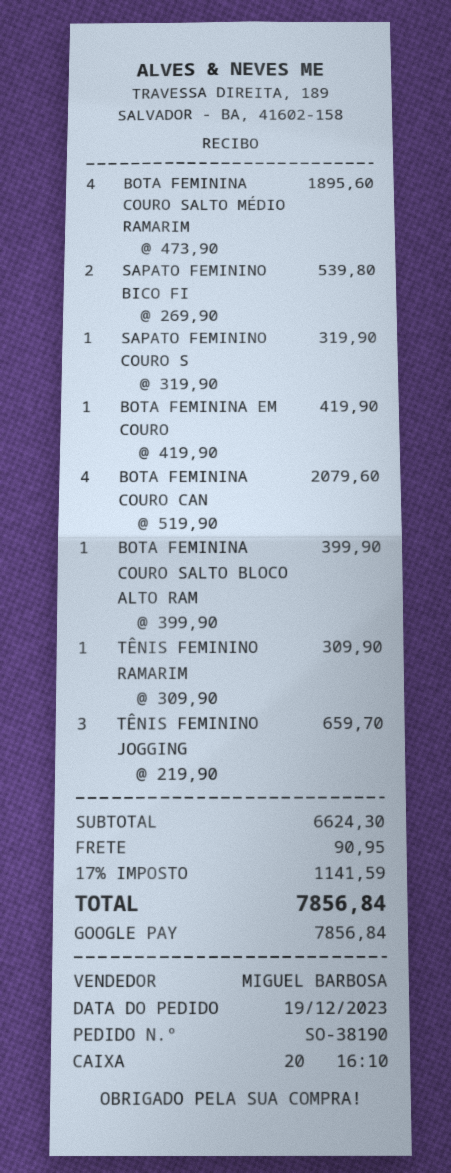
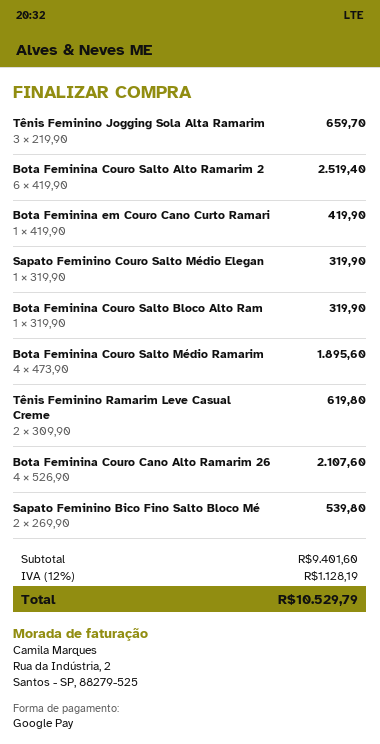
BOTA FEMININA COURO CAN: 4 x 519.90 = 2079.60 -> 4 x 526.90 = 2107.60
BOTA FEMININA COURO SALTO BLOCO ALTO RAM: 1 x 399.90 = 399.90 -> 1 x 319.90 = 319.90
TÊNIS FEMININO RAMARIM: 1 x 309.90 = 309.90 -> 2 x 309.90 = 619.80
Bota Feminina Couro Salto Alto Ramarim 2: none -> 6 x 419.90 = 2519.40
subtotal: 6624.30 -> 9401.60
shipping: 90.95 -> none
tax: 17% = 1141.59 -> 12% = 1128.19
total: 7856.84 -> 10529.79

